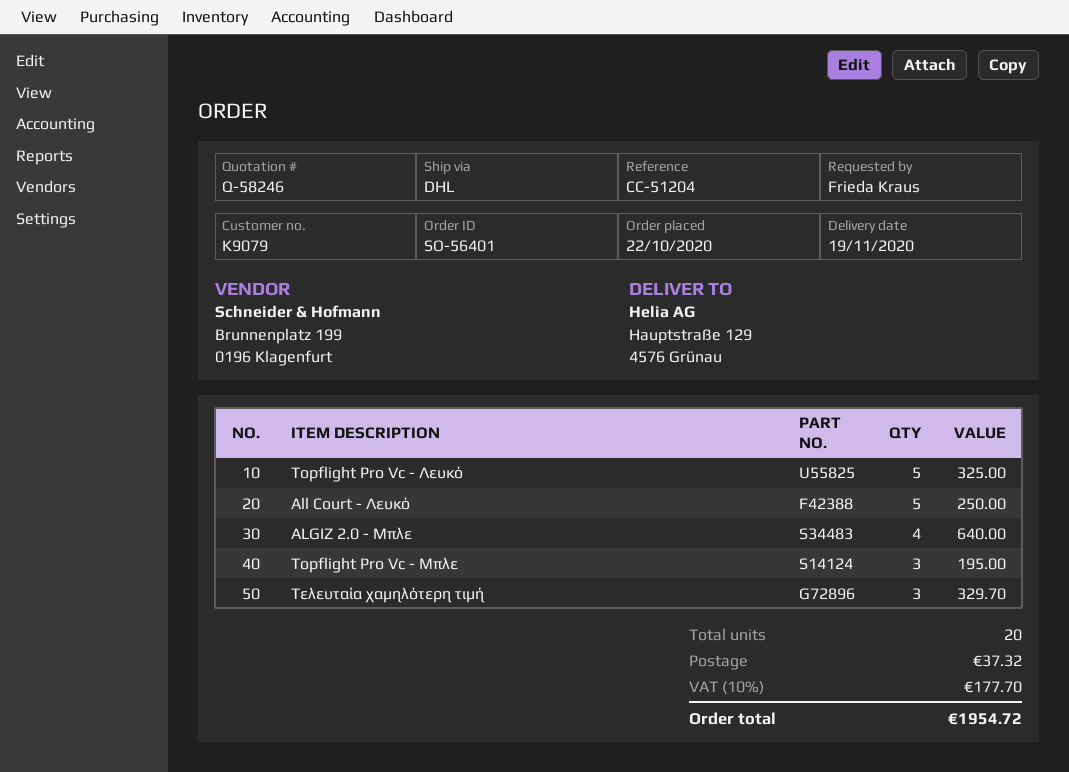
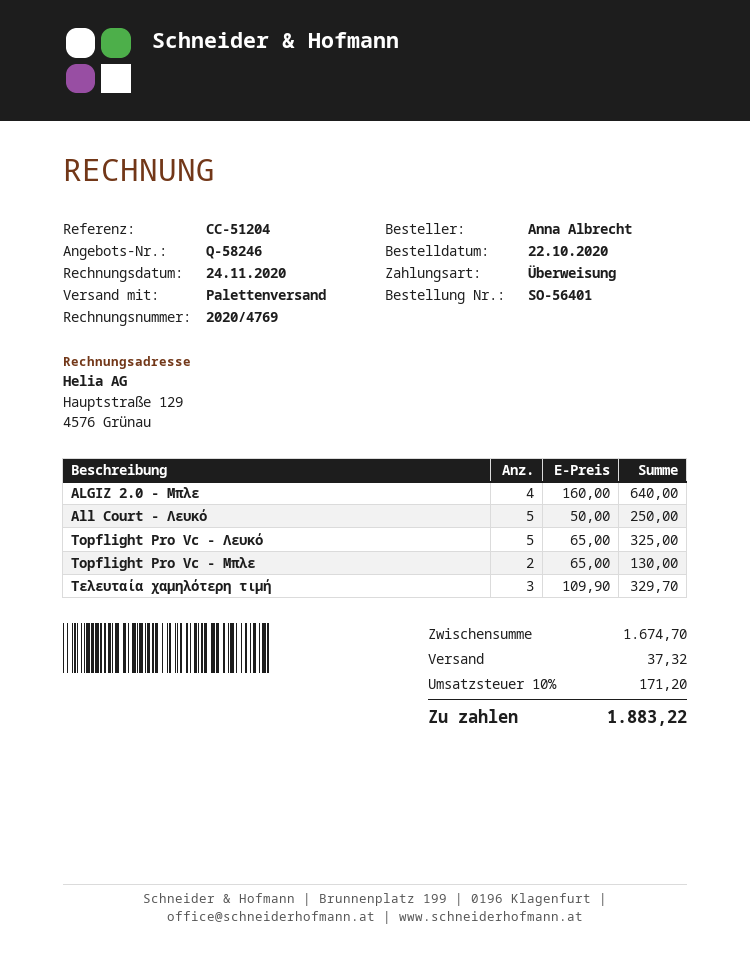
ordered by: Frieda Kraus -> Anna Albrecht
shipping method: DHL -> pallet freight
Topflight Pro Vc - Μπλε: 3 for 195.00 -> 2 for 130.00
tax: 10% = 177.70 -> 10% = 171.20
total: 1954.72 -> 1883.22

